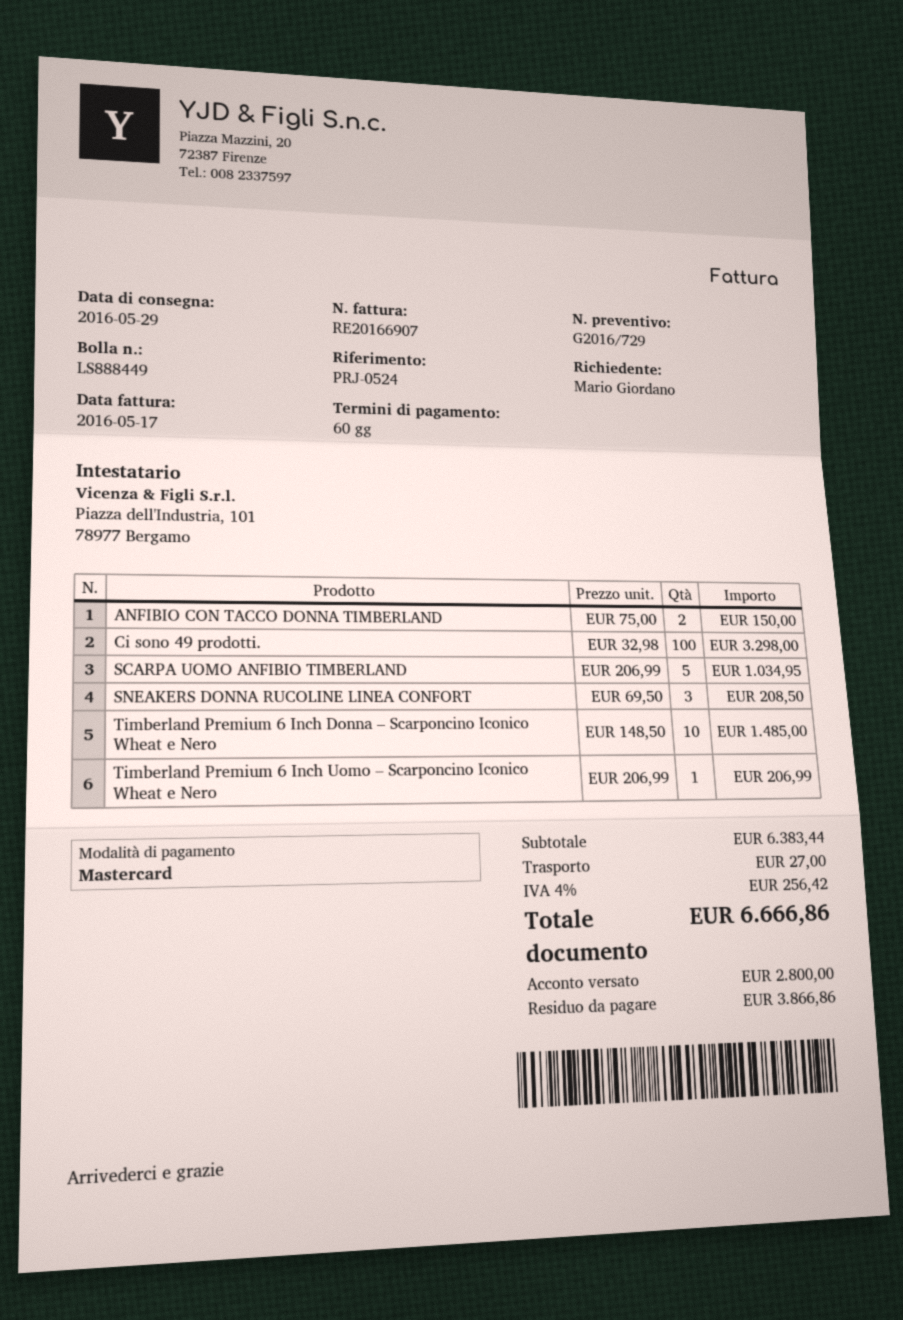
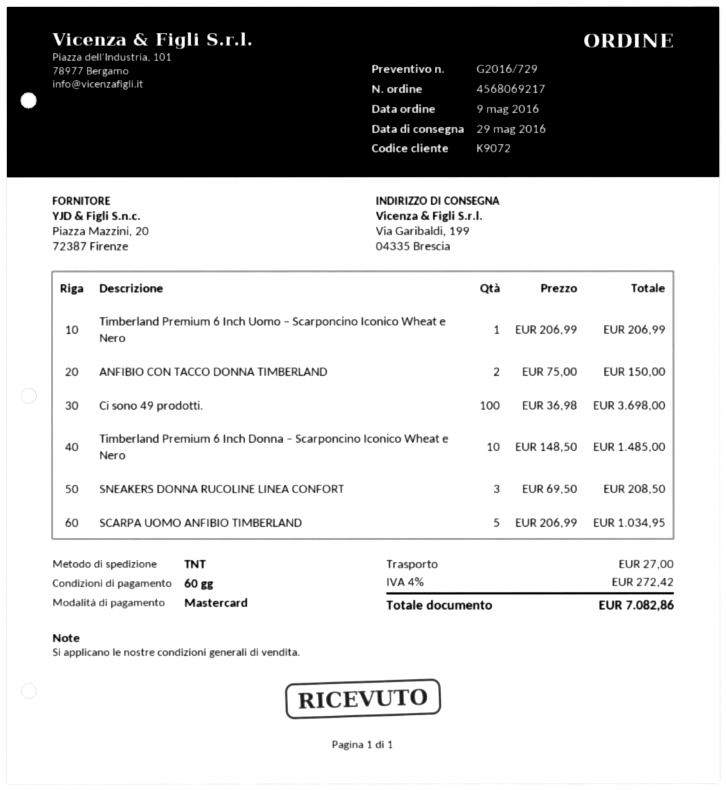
Ci sono 49 prodotti.: 100 x 32.98 = 3298.00 -> 100 x 36.98 = 3698.00
tax: 4% = 256.42 -> 4% = 272.42
total: 6666.86 -> 7082.86

